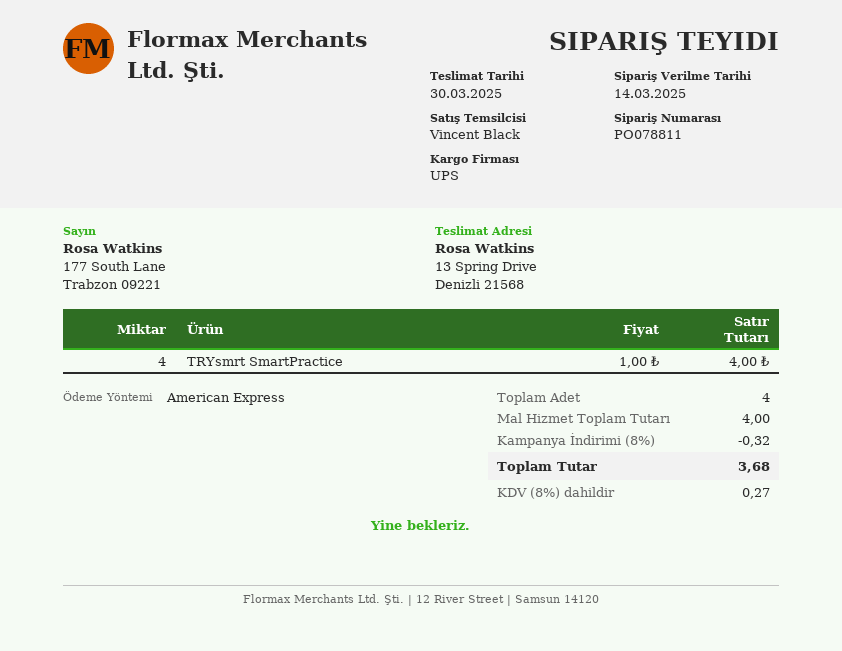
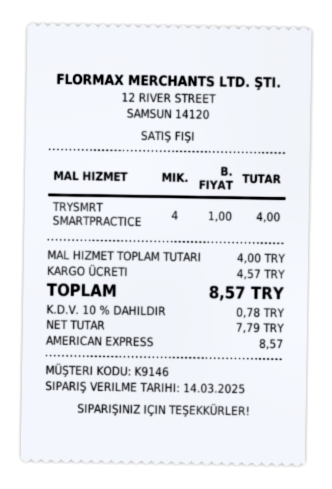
discount: 8% = 0.32 -> none
shipping: none -> 4.57
tax: 8% = 0.27 -> 10% = 0.78
total: 3.68 -> 8.57

